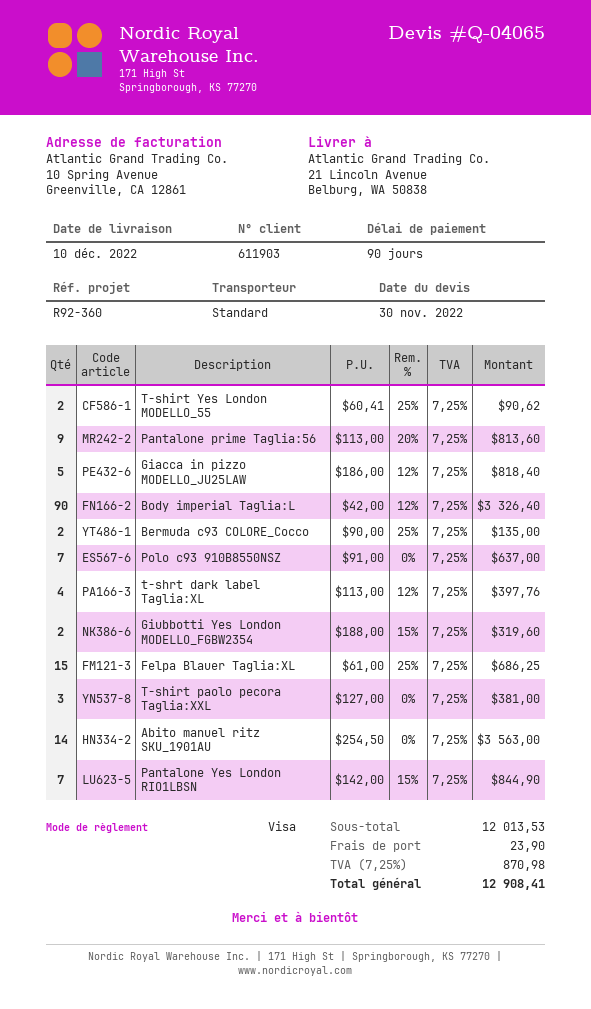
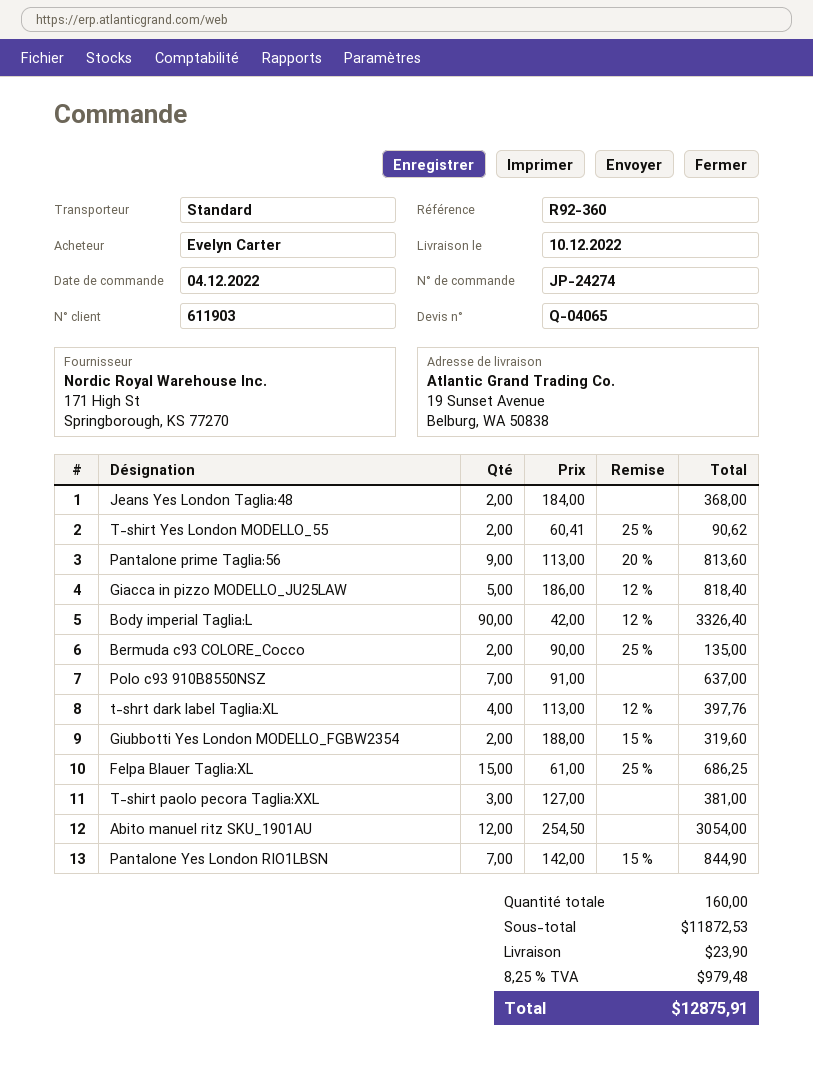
ship to: 21 Lincoln Avenue, Belburg, WA 50838 -> 19 Sunset Avenue, Belburg, WA 50838
Abito manuel ritz SKU_1901AU: 14 x 254.50 = 3563.00 -> 12 x 254.50 = 3054.00
Jeans Yes London Taglia:48: none -> 2 x 184.00 = 368.00
subtotal: 12013.53 -> 11872.53
tax: 7.25% = 870.98 -> 8.25% = 979.48
total: 12908.41 -> 12875.91

